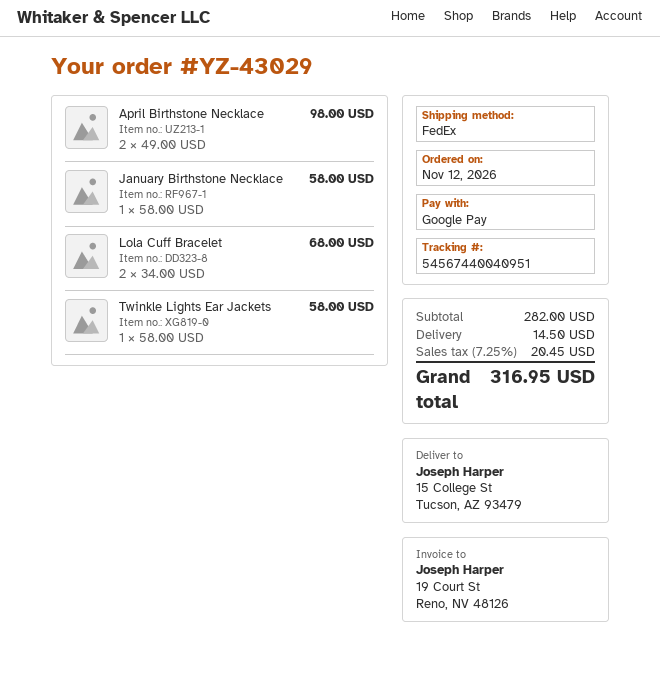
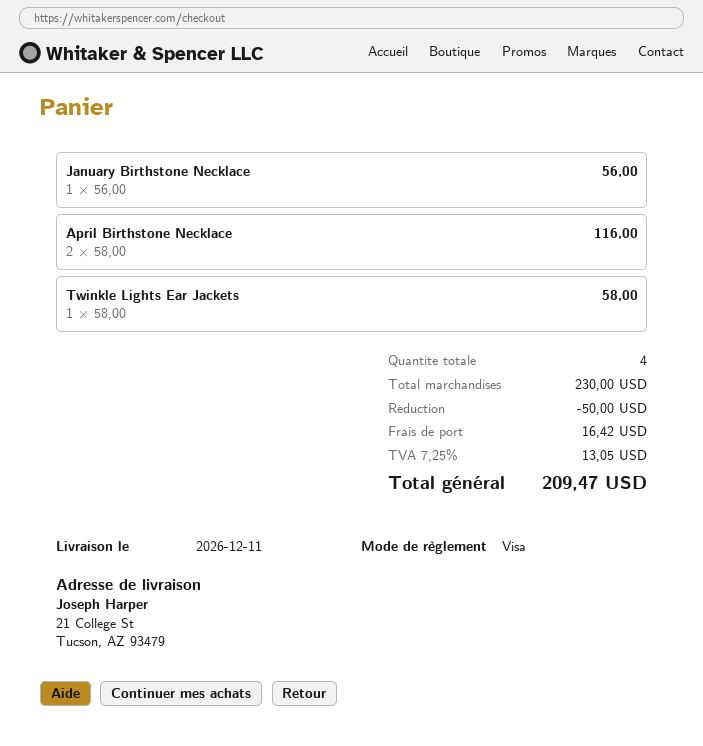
payment method: Google Pay -> Visa
ship to: 15 College St, Tucson, AZ 93479 -> 21 College St, Tucson, AZ 93479
April Birthstone Necklace: 2 x 49.00 = 98.00 -> 2 x 58.00 = 116.00
January Birthstone Necklace: 1 x 58.00 = 58.00 -> 1 x 56.00 = 56.00
Lola Cuff Bracelet: 2 x 34.00 = 68.00 -> none
subtotal: 282.00 -> 230.00
discount: none -> 50.00
shipping: 14.50 -> 16.42
tax: 7.25% = 20.45 -> 7.25% = 13.05
total: 316.95 -> 209.47

